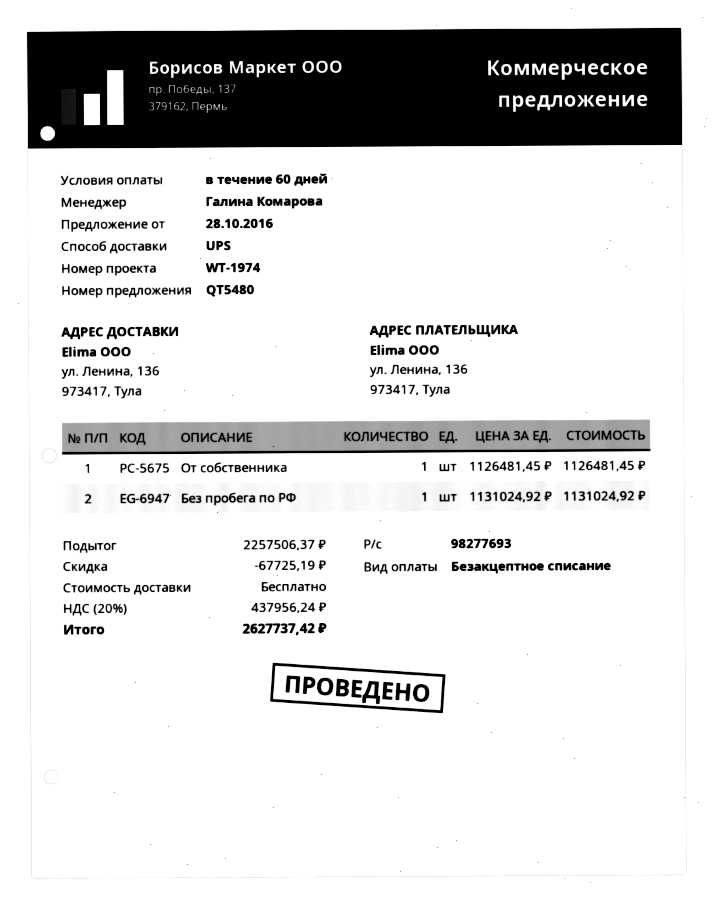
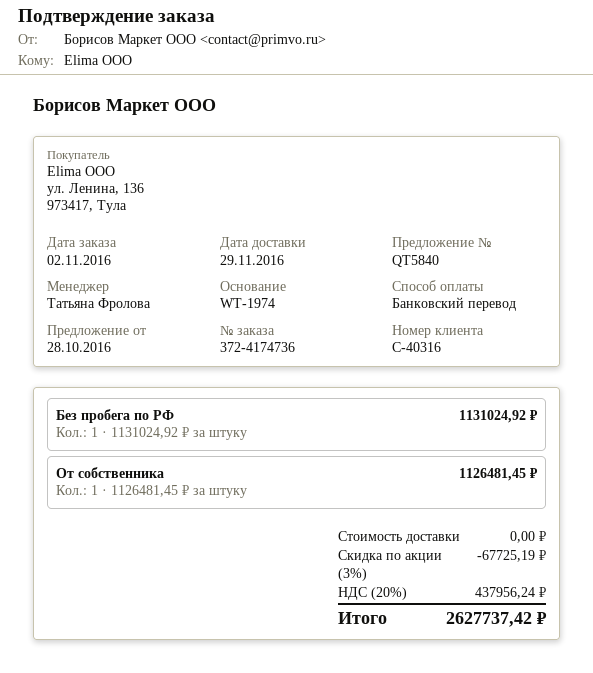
quote number: QT5480 -> QT5840
sales rep: Галина Комарова -> Татьяна Фролова
payment method: direct debit -> bank transfer

